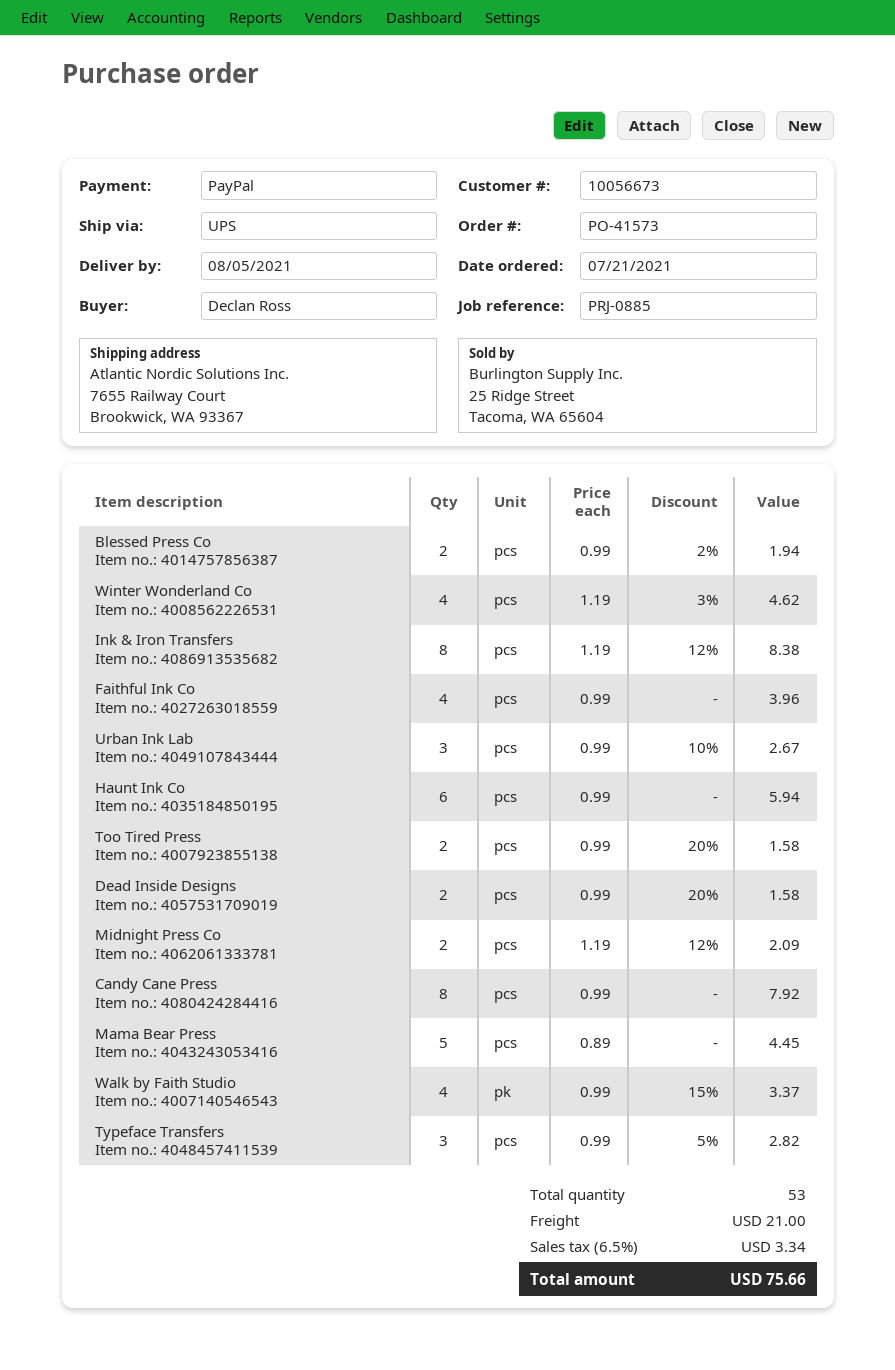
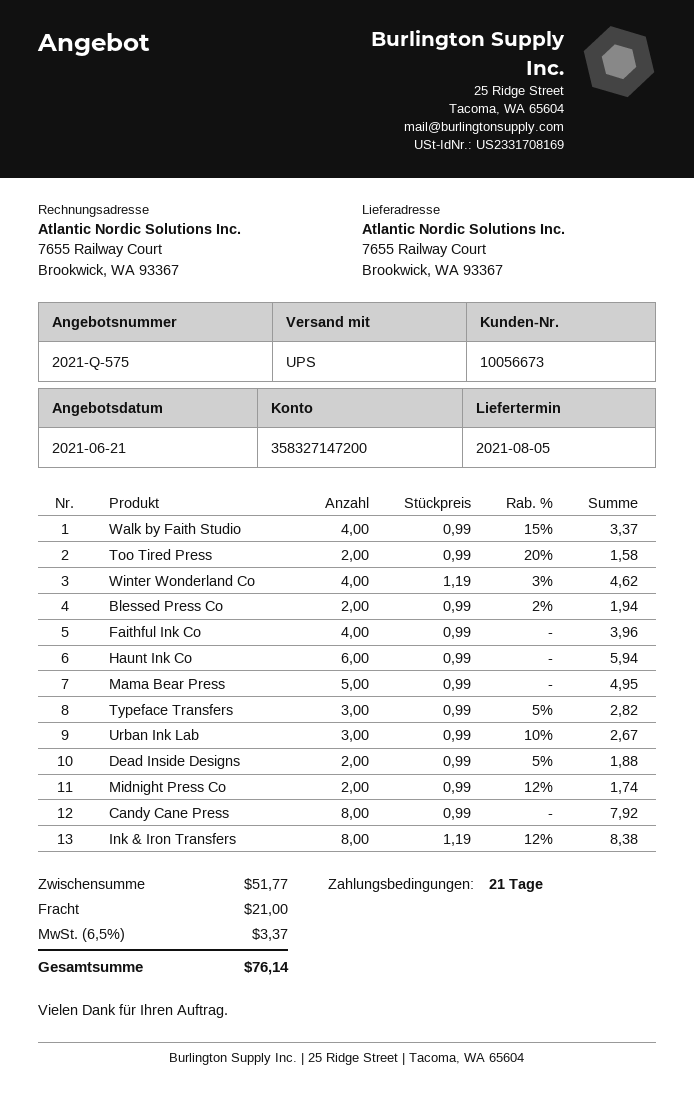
Dead Inside Designs: 2 x 0.99 - 20% = 1.58 -> 2 x 0.99 - 5% = 1.88
Midnight Press Co: 2 x 1.19 - 12% = 2.09 -> 2 x 0.99 - 12% = 1.74
Mama Bear Press: 5 x 0.89 = 4.45 -> 5 x 0.99 = 4.95
tax: 6.5% = 3.34 -> 6.5% = 3.37
total: 75.66 -> 76.14

